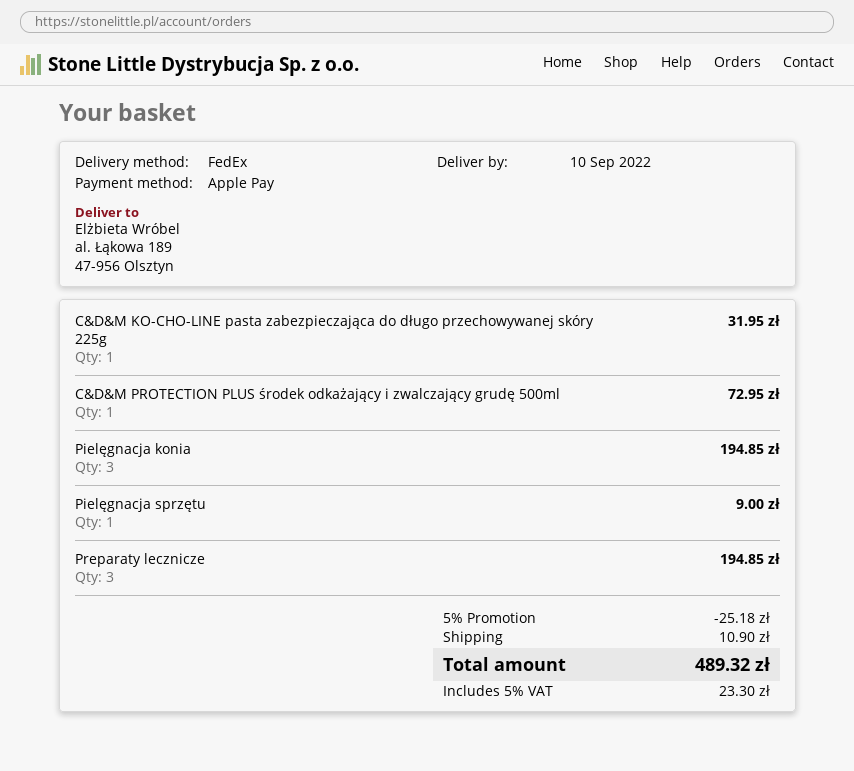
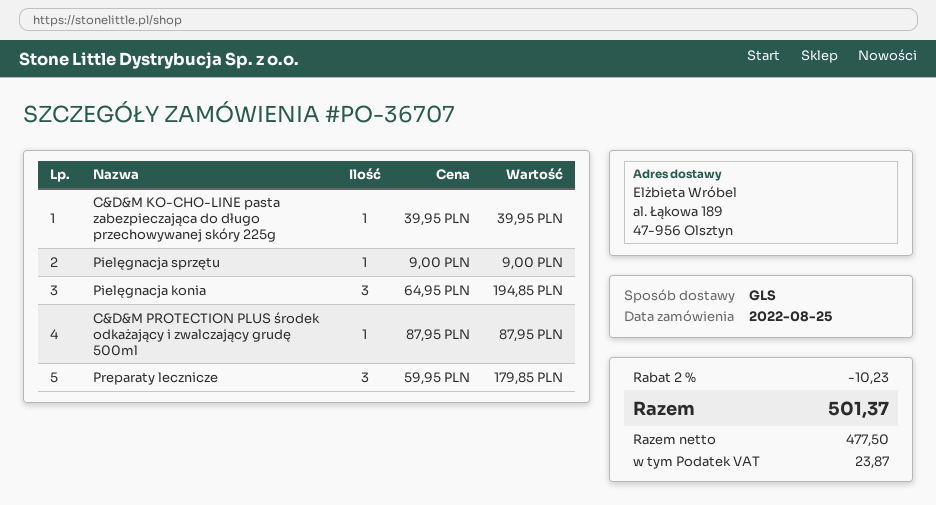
shipping method: FedEx -> GLS
C&D&M KO-CHO-LINE pasta zabezpieczająca do długo przechowywanej skóry 225g: 1 for 31.95 -> 1 for 39.95
C&D&M PROTECTION PLUS środek odkażający i zwalczający grudę 500ml: 1 for 72.95 -> 1 for 87.95
Preparaty lecznicze: 3 for 194.85 -> 3 for 179.85
discount: 5% = 25.18 -> 2% = 10.23
shipping: 10.90 -> none
tax: 23.30 -> 23.87
total: 489.32 -> 501.37

